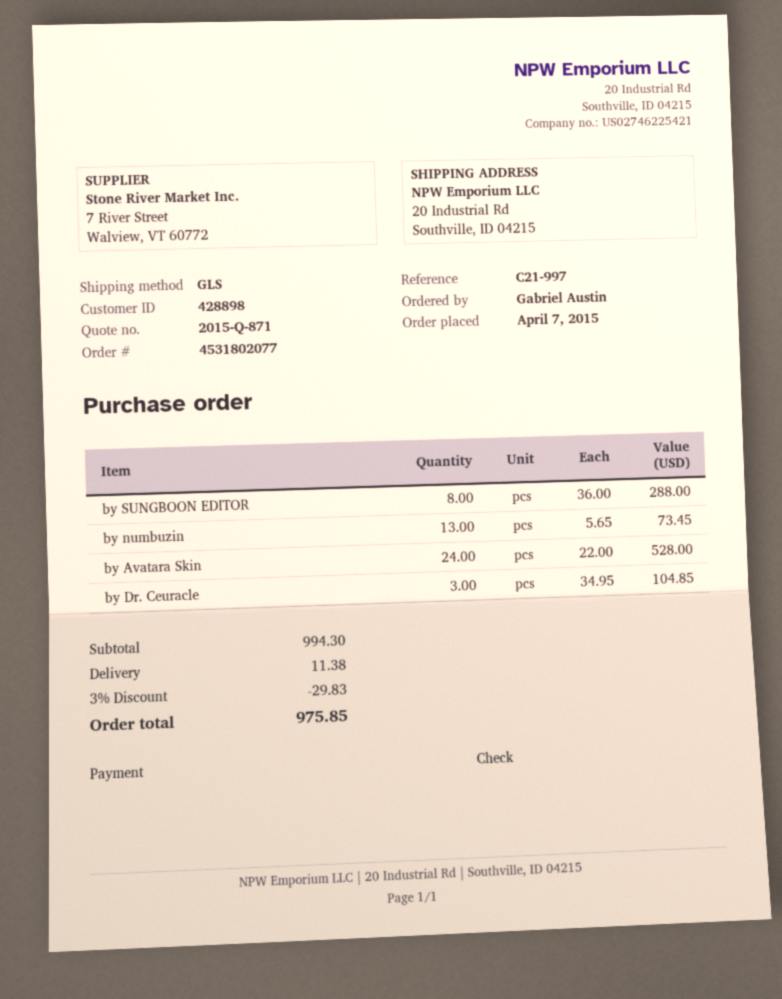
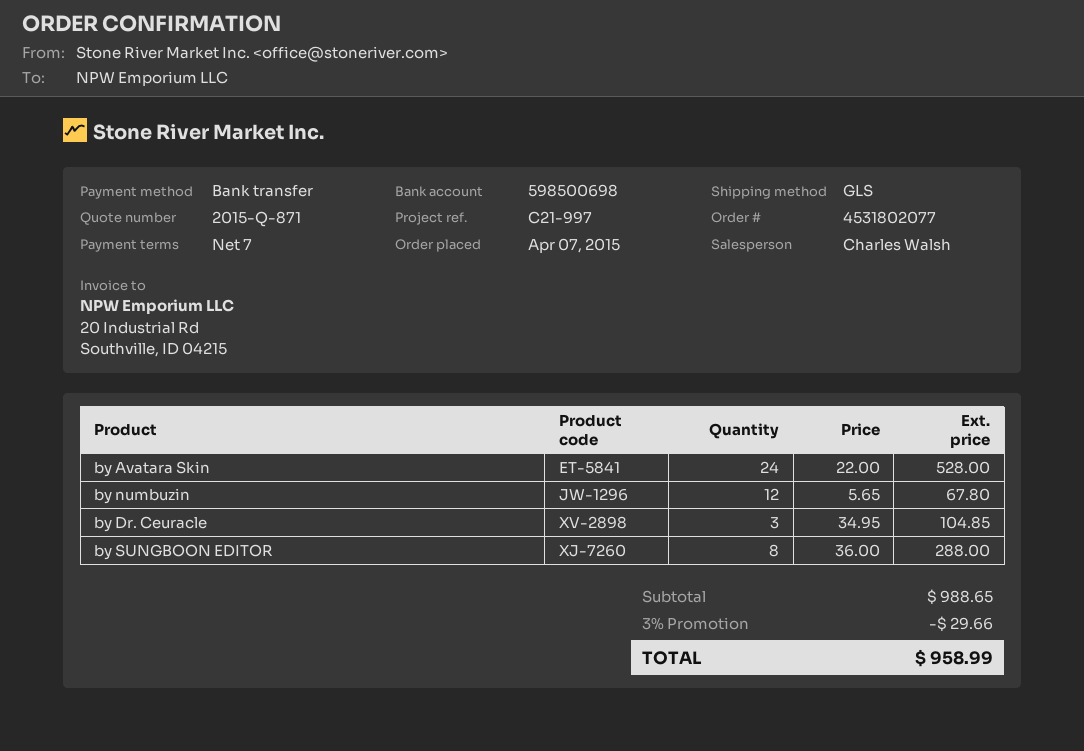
payment method: cheque -> bank transfer
by numbuzin: 13 x 5.65 = 73.45 -> 12 x 5.65 = 67.80
subtotal: 994.30 -> 988.65
discount: 3% = 29.83 -> 3% = 29.66
shipping: 11.38 -> none
total: 975.85 -> 958.99

